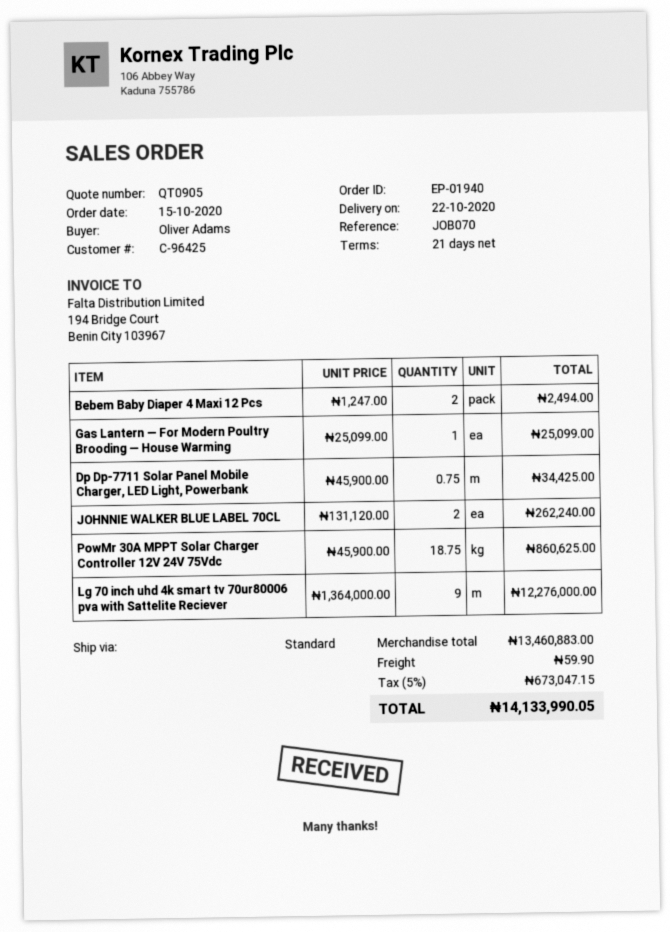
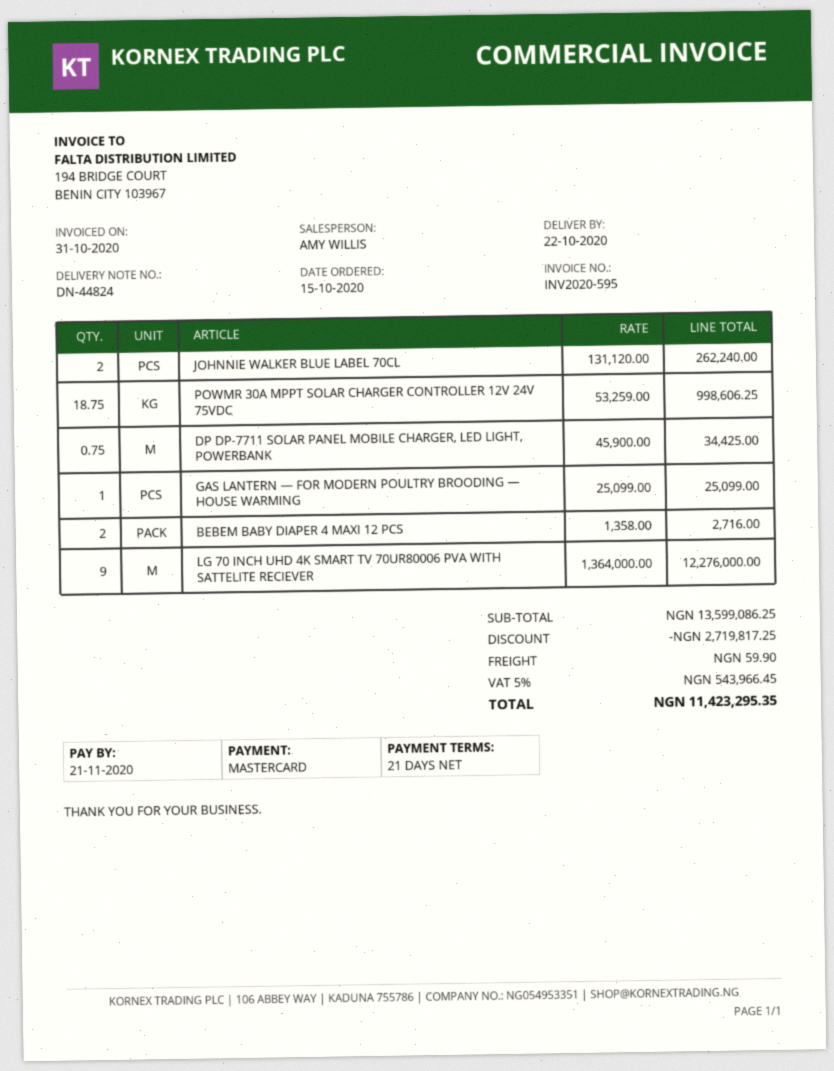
Bebem Baby Diaper 4 Maxi 12 Pcs: 2 x 1247.00 = 2494.00 -> 2 x 1358.00 = 2716.00
PowMr 30A MPPT Solar Charger Controller 12V 24V 75Vdc: 18.75 x 45900.00 = 860625.00 -> 18.75 x 53259.00 = 998606.25
subtotal: 13460883.00 -> 13599086.25
discount: none -> 2719817.25
tax: 5% = 673047.15 -> 5% = 543966.45
total: 14133990.05 -> 11423295.35

